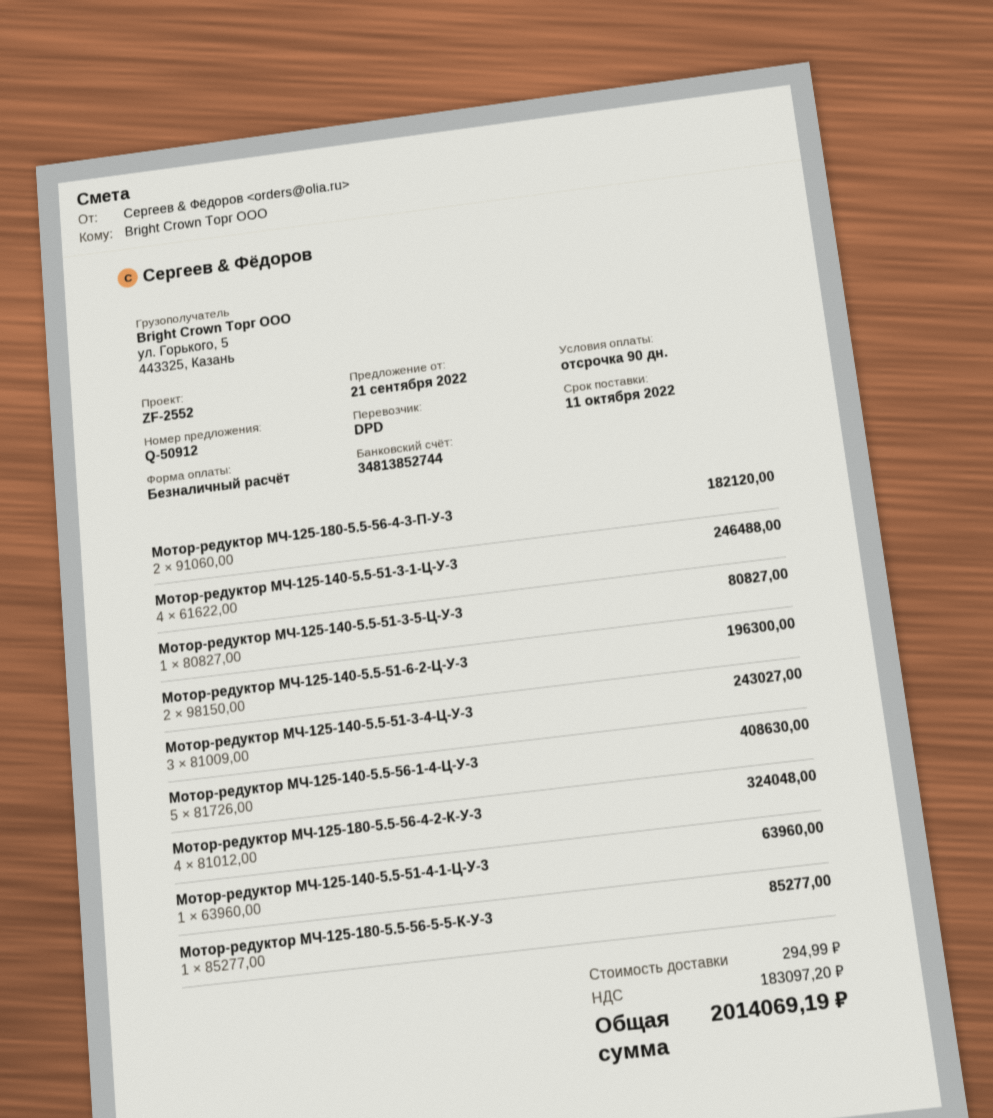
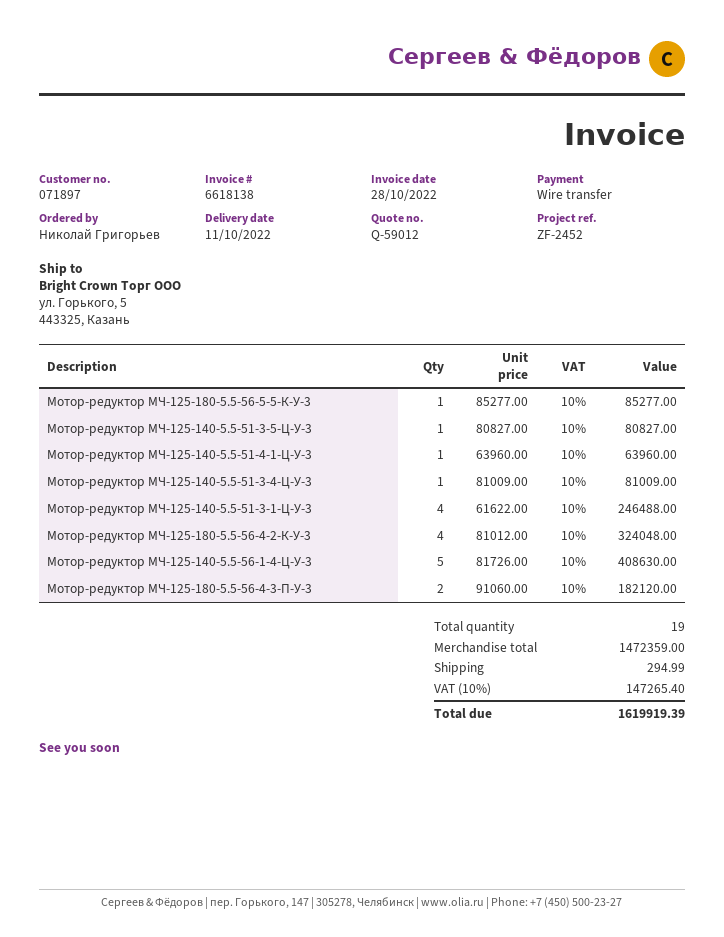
quote number: Q-50912 -> Q-59012
reference: ZF-2552 -> ZF-2452
Мотор-редуктор МЧ-125-140-5.5-51-6-2-Ц-У-3: 2 x 98150.00 = 196300.00 -> none
Мотор-редуктор МЧ-125-140-5.5-51-3-4-Ц-У-3: 3 x 81009.00 = 243027.00 -> 1 x 81009.00 = 81009.00
tax: 183097.20 -> 147265.40
total: 2014069.19 -> 1619919.39

